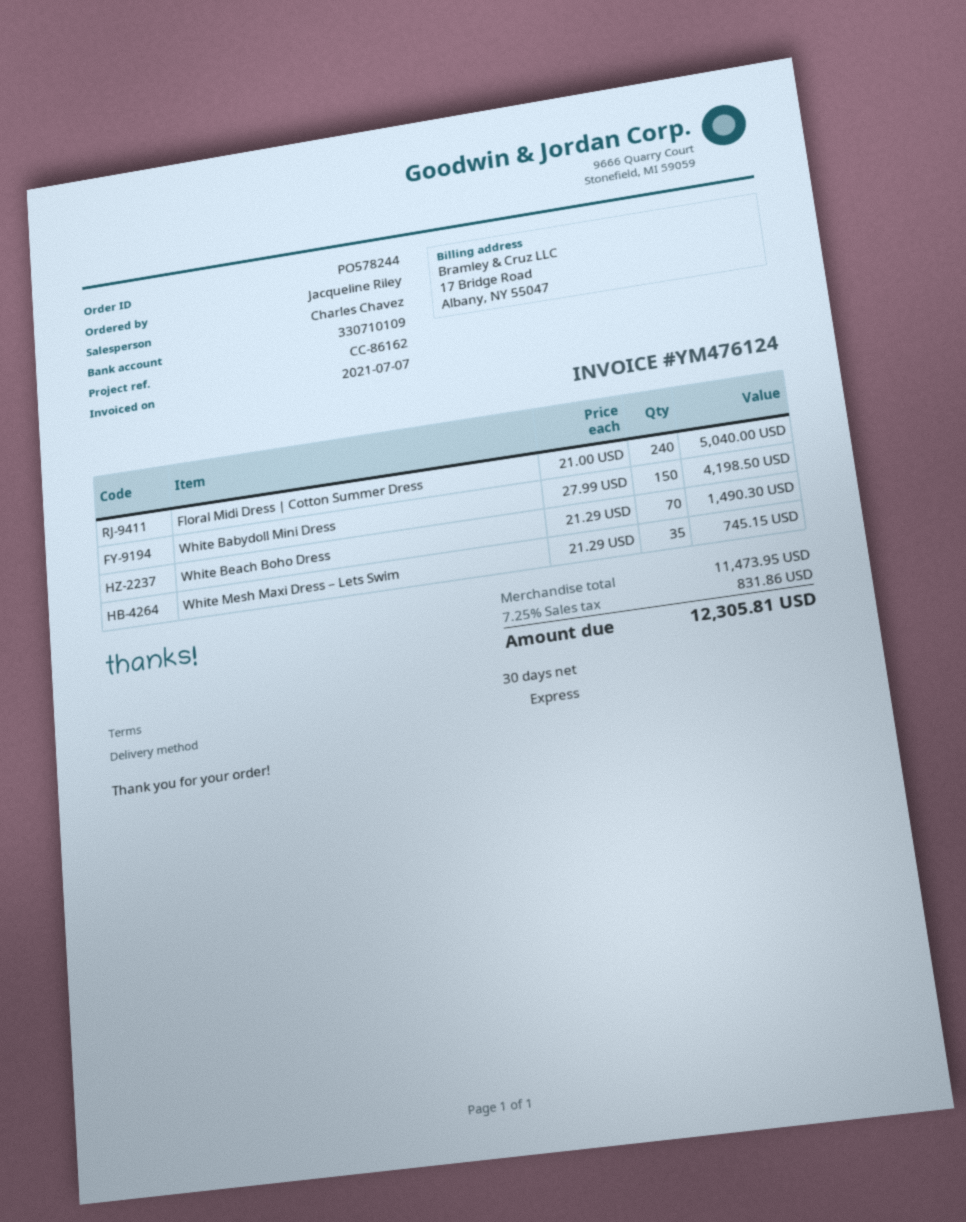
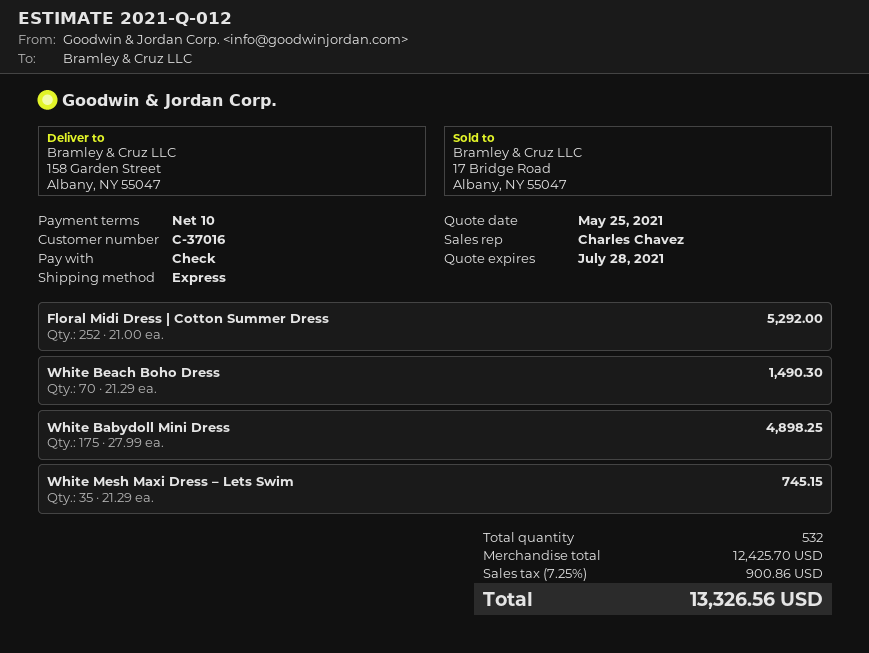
payment terms: 30 days -> 10 days
Floral Midi Dress | Cotton Summer Dress: 240 x 21.00 = 5040.00 -> 252 x 21.00 = 5292.00
White Babydoll Mini Dress: 150 x 27.99 = 4198.50 -> 175 x 27.99 = 4898.25
subtotal: 11473.95 -> 12425.70
tax: 7.25% = 831.86 -> 7.25% = 900.86
total: 12305.81 -> 13326.56

